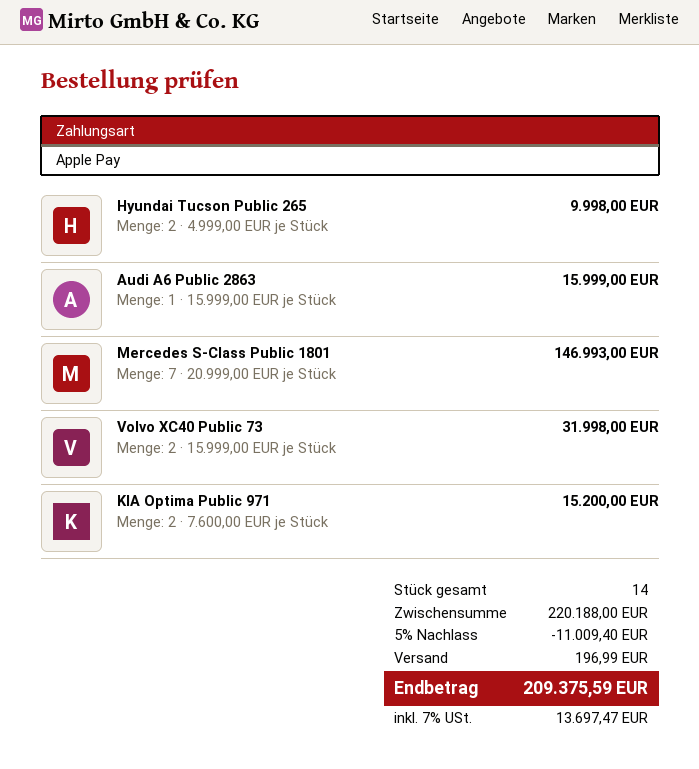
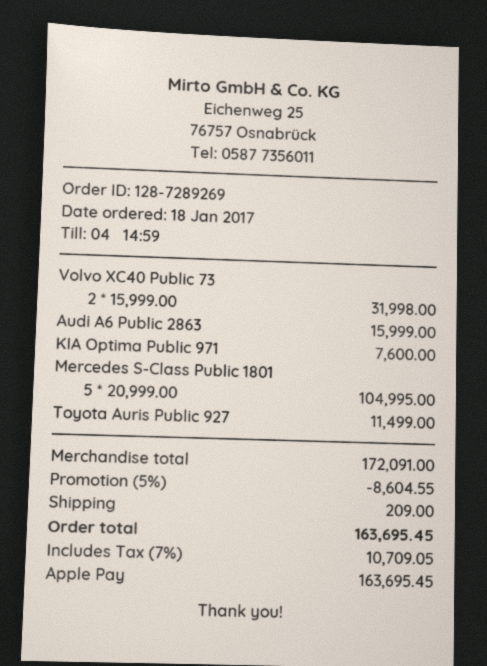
Hyundai Tucson Public 265: 2 x 4999.00 = 9998.00 -> none
Mercedes S-Class Public 1801: 7 x 20999.00 = 146993.00 -> 5 x 20999.00 = 104995.00
KIA Optima Public 971: 2 x 7600.00 = 15200.00 -> 1 x 7600.00 = 7600.00
Toyota Auris Public 927: none -> 1 x 11499.00 = 11499.00
subtotal: 220188.00 -> 172091.00
discount: 5% = 11009.40 -> 5% = 8604.55
shipping: 196.99 -> 209.00
tax: 7% = 13697.47 -> 7% = 10709.05
total: 209375.59 -> 163695.45

